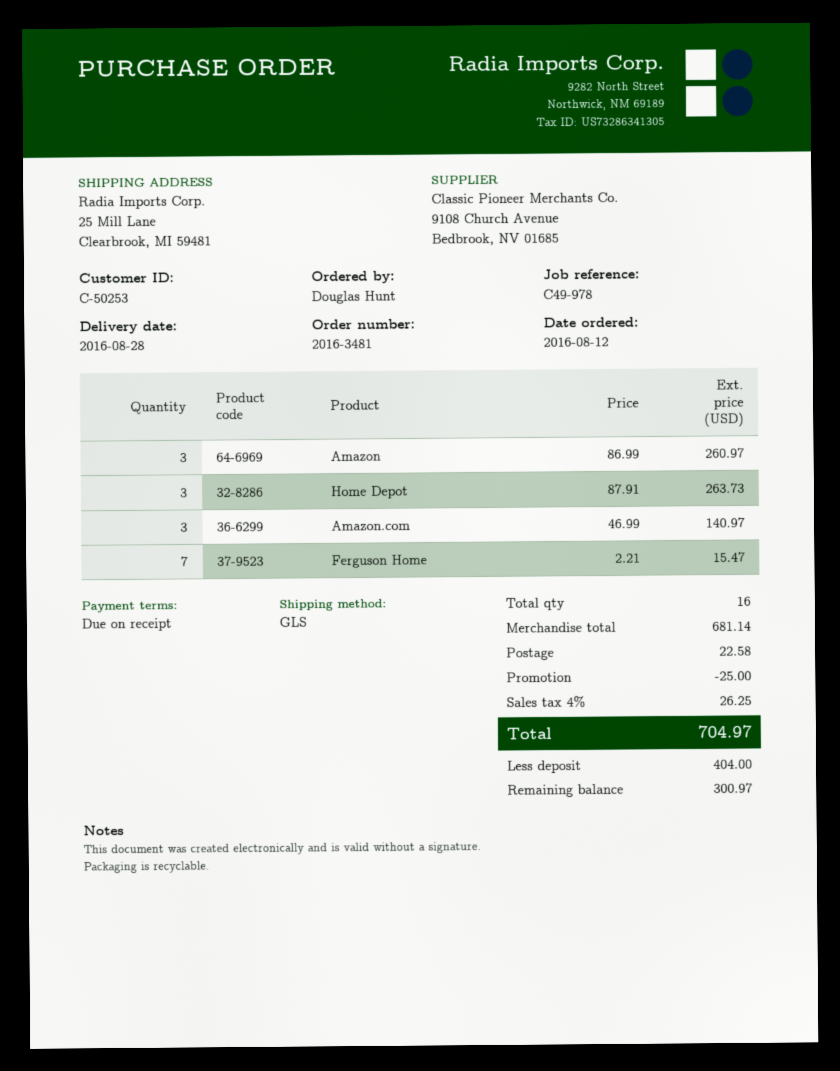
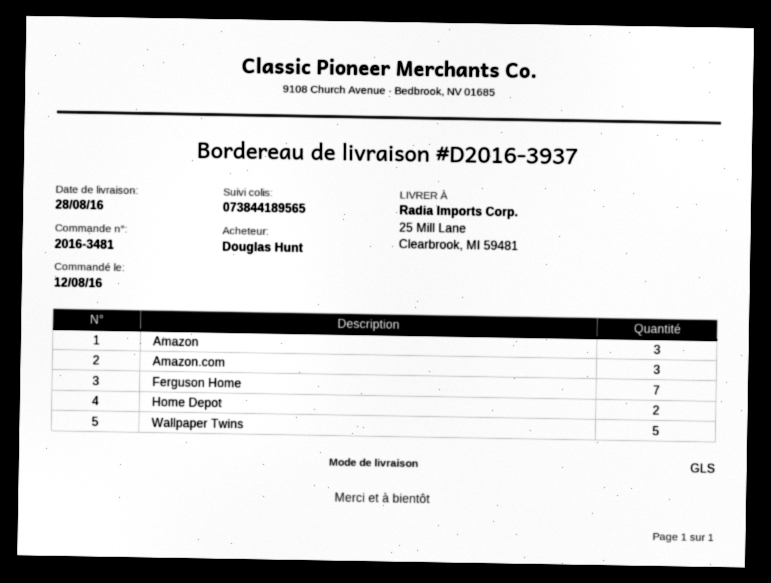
Home Depot: 3 -> 2
Wallpaper Twins: none -> 5

